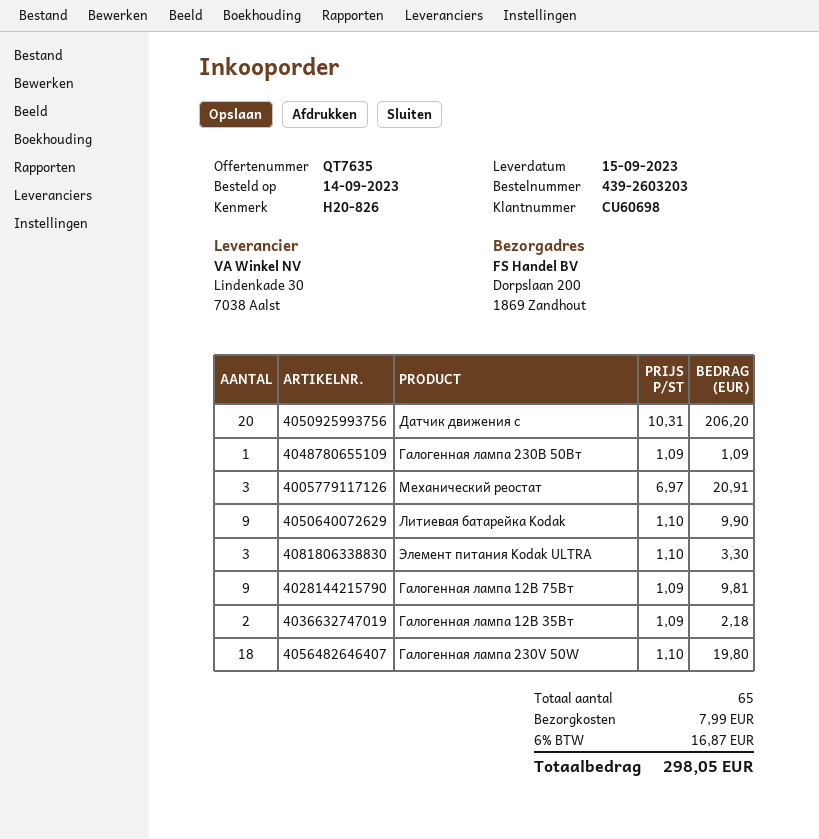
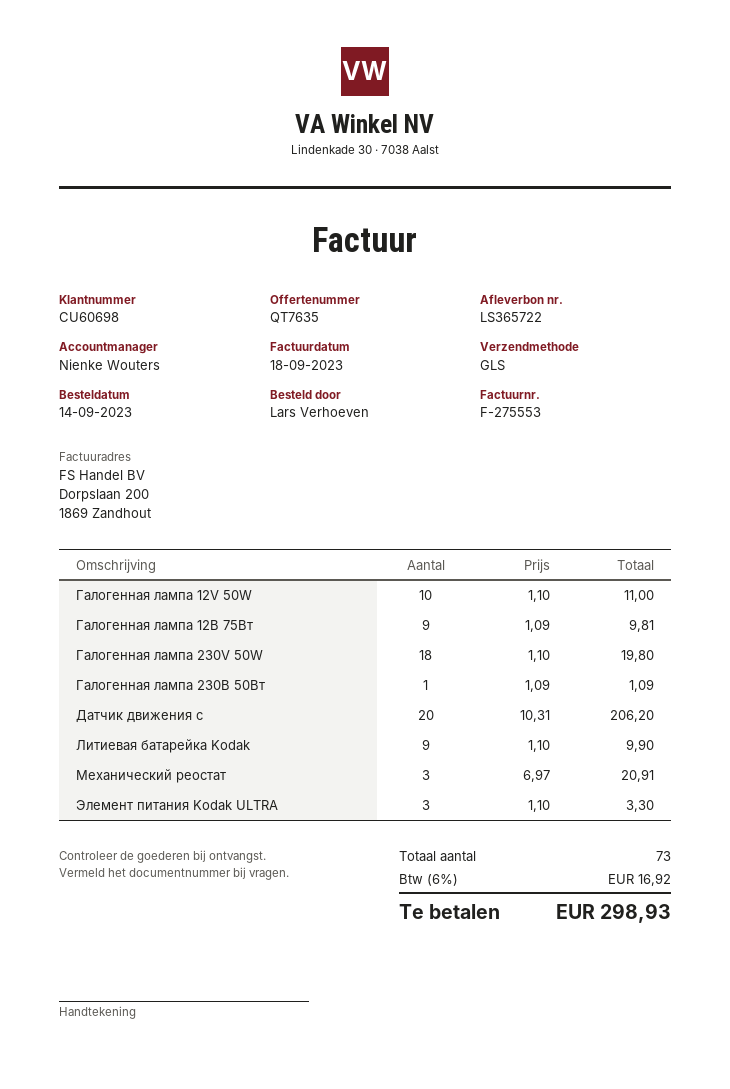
Галогенная лампа 12В 35Вт: 2 x 1.09 = 2.18 -> none
Галогенная лампа 12V 50W: none -> 10 x 1.10 = 11.00
total quantity: 65 -> 73
shipping: 7.99 -> none
tax: 6% = 16.87 -> 6% = 16.92
total: 298.05 -> 298.93

